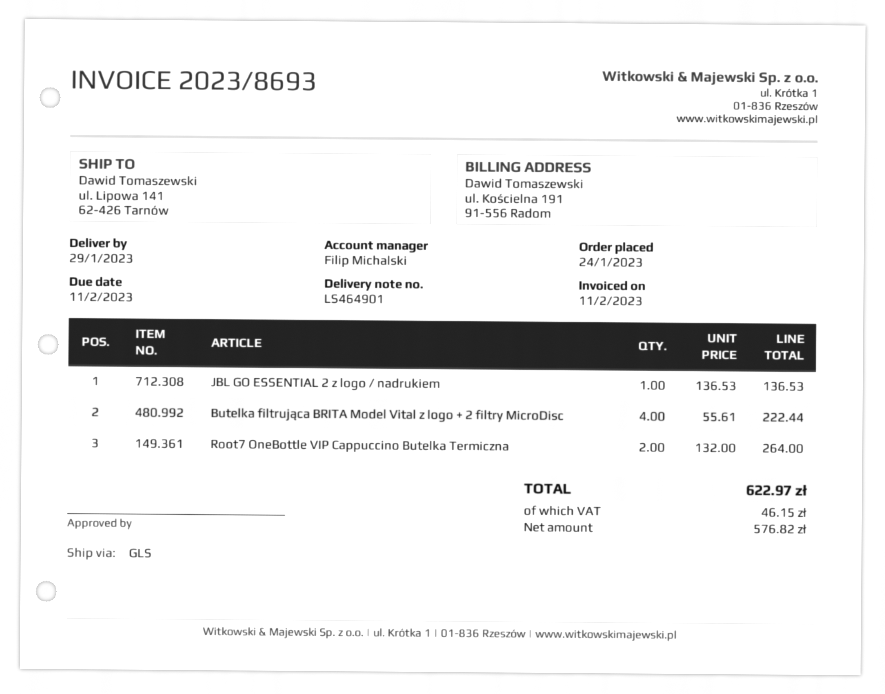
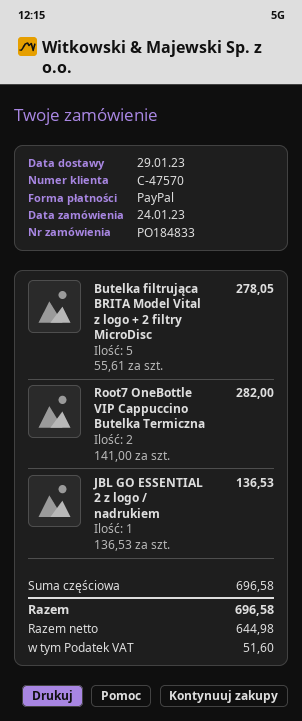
Butelka filtrująca BRITA Model Vital z logo + 2 filtry MicroDisc: 4 x 55.61 = 222.44 -> 5 x 55.61 = 278.05
Root7 OneBottle VIP Cappuccino Butelka Termiczna: 2 x 132.00 = 264.00 -> 2 x 141.00 = 282.00
net: 576.82 -> 644.98
tax: 46.15 -> 51.60
total: 622.97 -> 696.58

